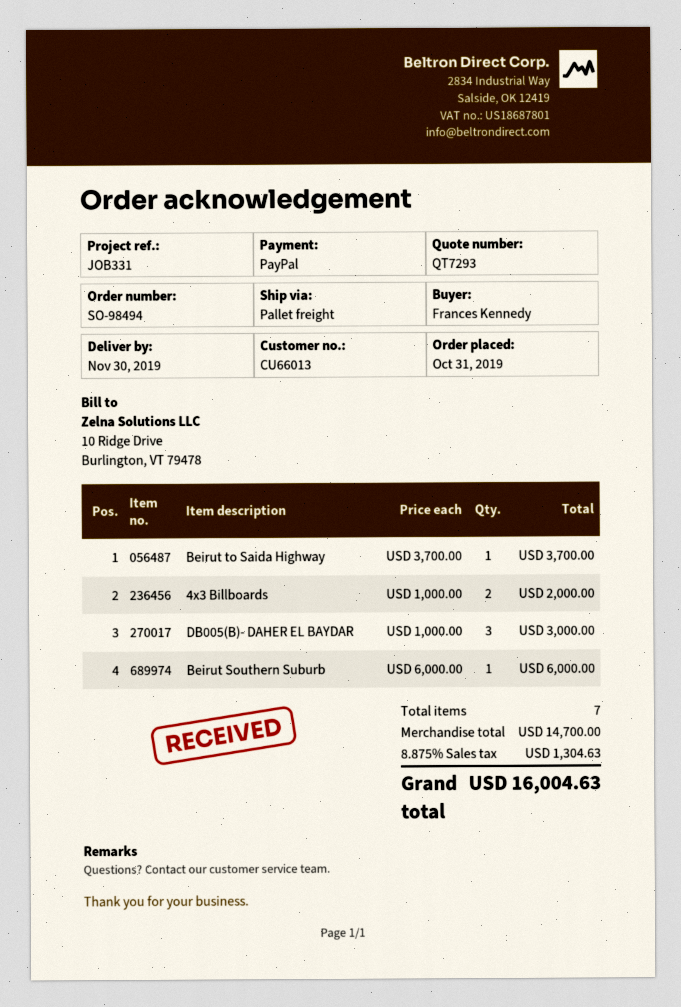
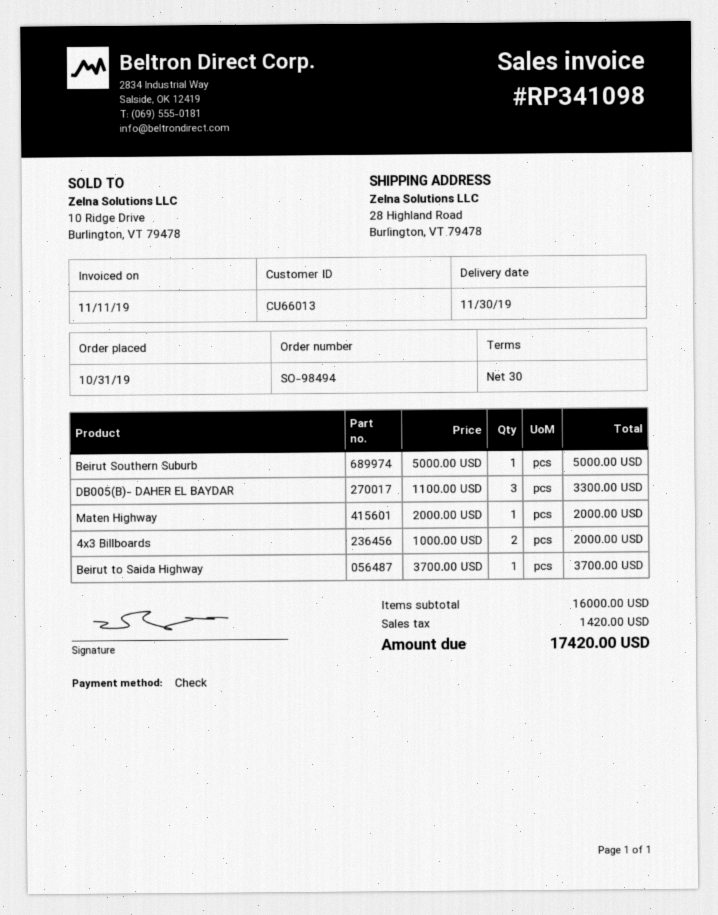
payment method: PayPal -> cheque
DB005(B)- DAHER EL BAYDAR: 3 x 1000.00 = 3000.00 -> 3 x 1100.00 = 3300.00
Beirut Southern Suburb: 1 x 6000.00 = 6000.00 -> 1 x 5000.00 = 5000.00
Maten Highway: none -> 1 x 2000.00 = 2000.00
subtotal: 14700.00 -> 16000.00
tax: 1304.63 -> 1420.00
total: 16004.63 -> 17420.00

